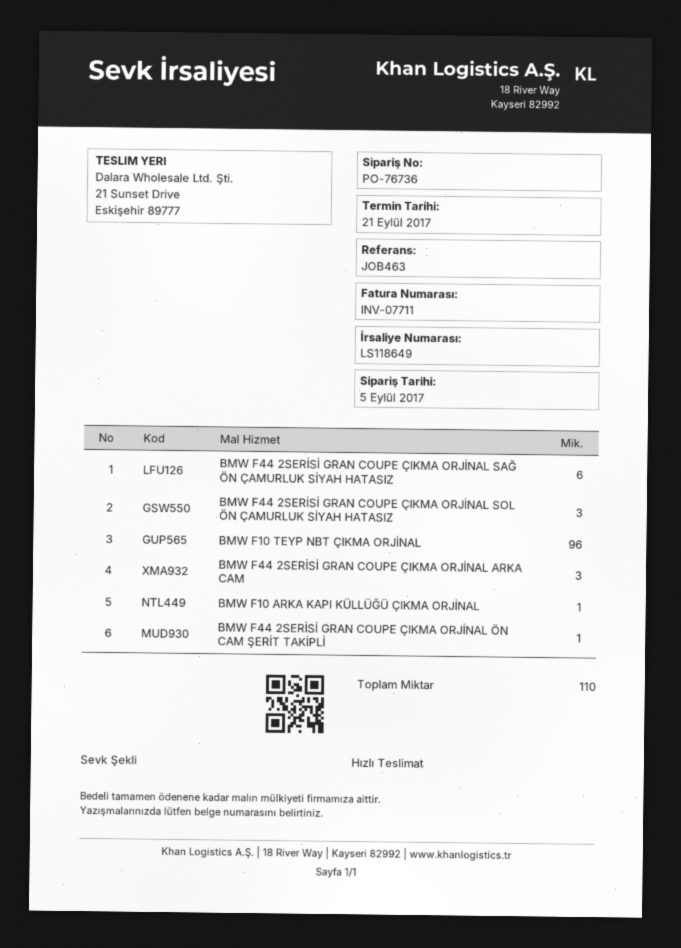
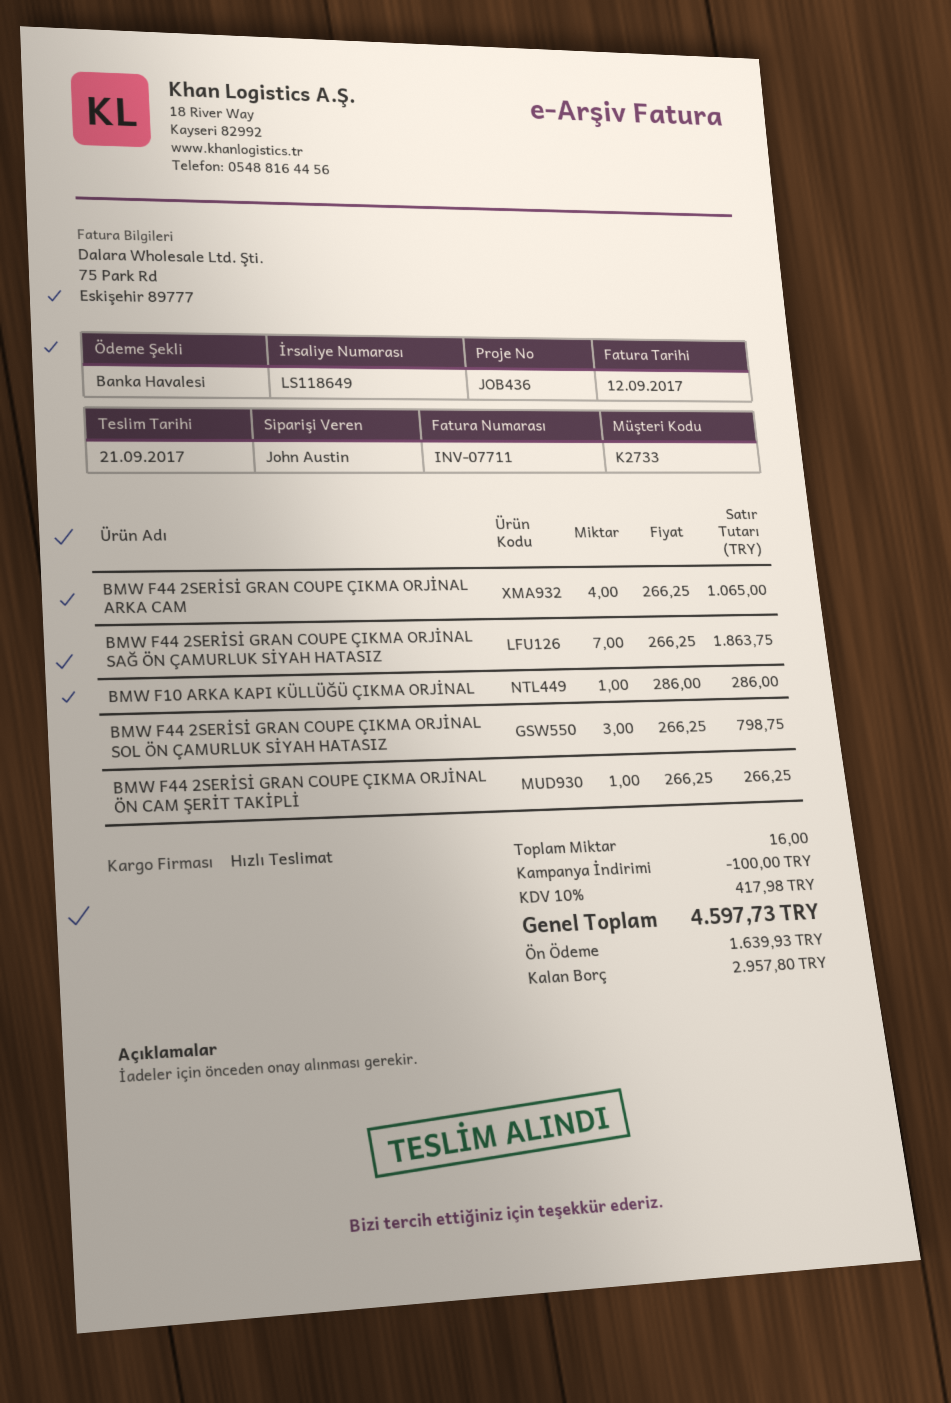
reference: JOB463 -> JOB436
BMW F44 2SERİSİ GRAN COUPE ÇIKMA ORJİNAL SAĞ ÖN ÇAMURLUK SİYAH HATASIZ: 6 -> 7
BMW F10 TEYP NBT ÇIKMA ORJİNAL: 96 -> none
BMW F44 2SERİSİ GRAN COUPE ÇIKMA ORJİNAL ARKA CAM: 3 -> 4
total quantity: 110 -> 16

